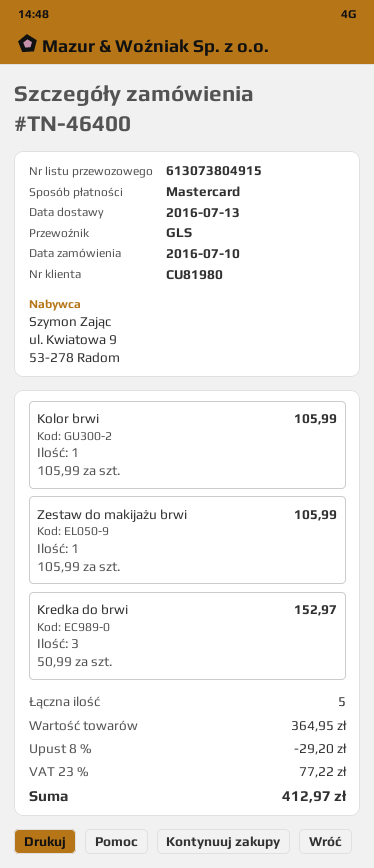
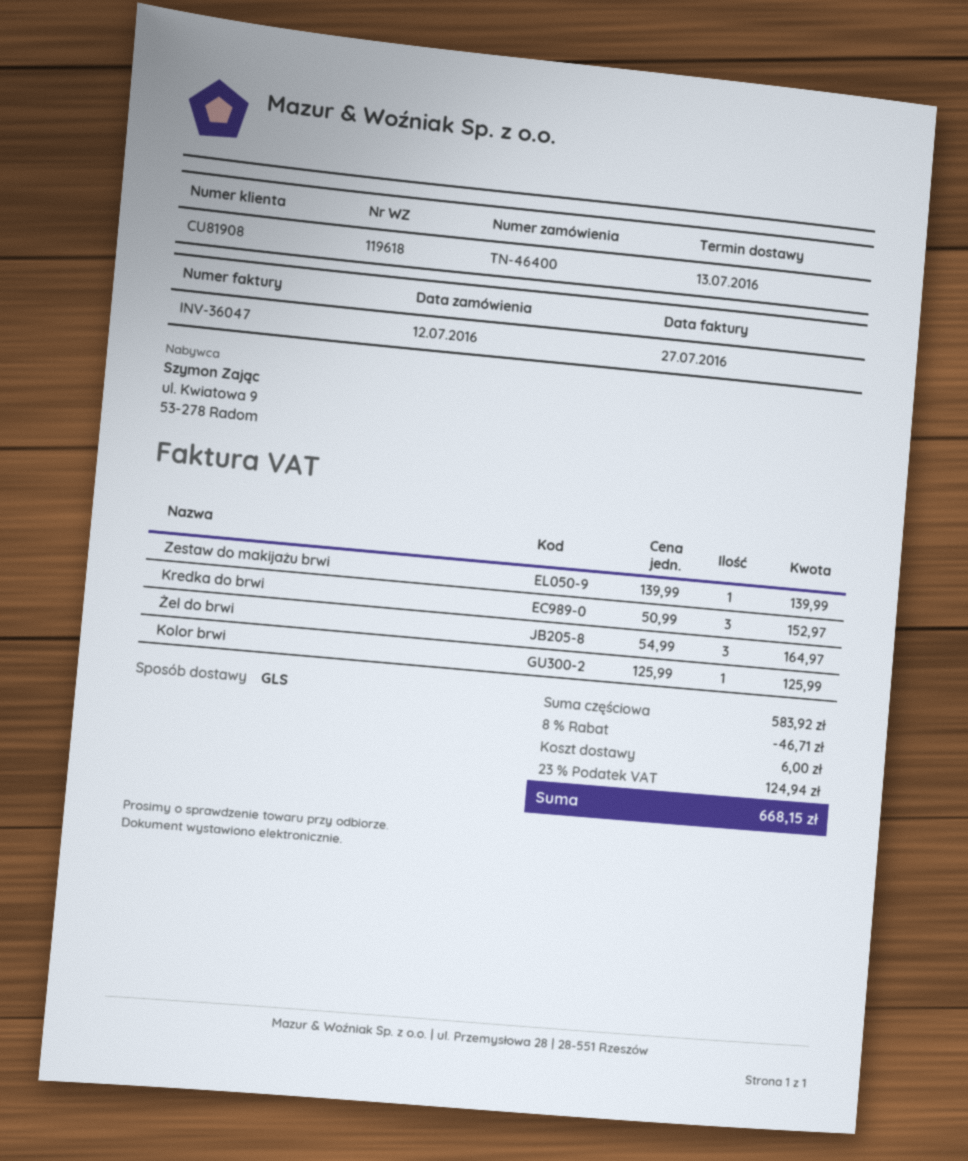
order date: 2016-07-10 -> 2016-07-12
customer number: CU81980 -> CU81908
Kolor brwi: 1 x 105.99 = 105.99 -> 1 x 125.99 = 125.99
Zestaw do makijażu brwi: 1 x 105.99 = 105.99 -> 1 x 139.99 = 139.99
Żel do brwi: none -> 3 x 54.99 = 164.97
subtotal: 364.95 -> 583.92
discount: 8% = 29.20 -> 8% = 46.71
shipping: none -> 6.00
tax: 23% = 77.22 -> 23% = 124.94
total: 412.97 -> 668.15

